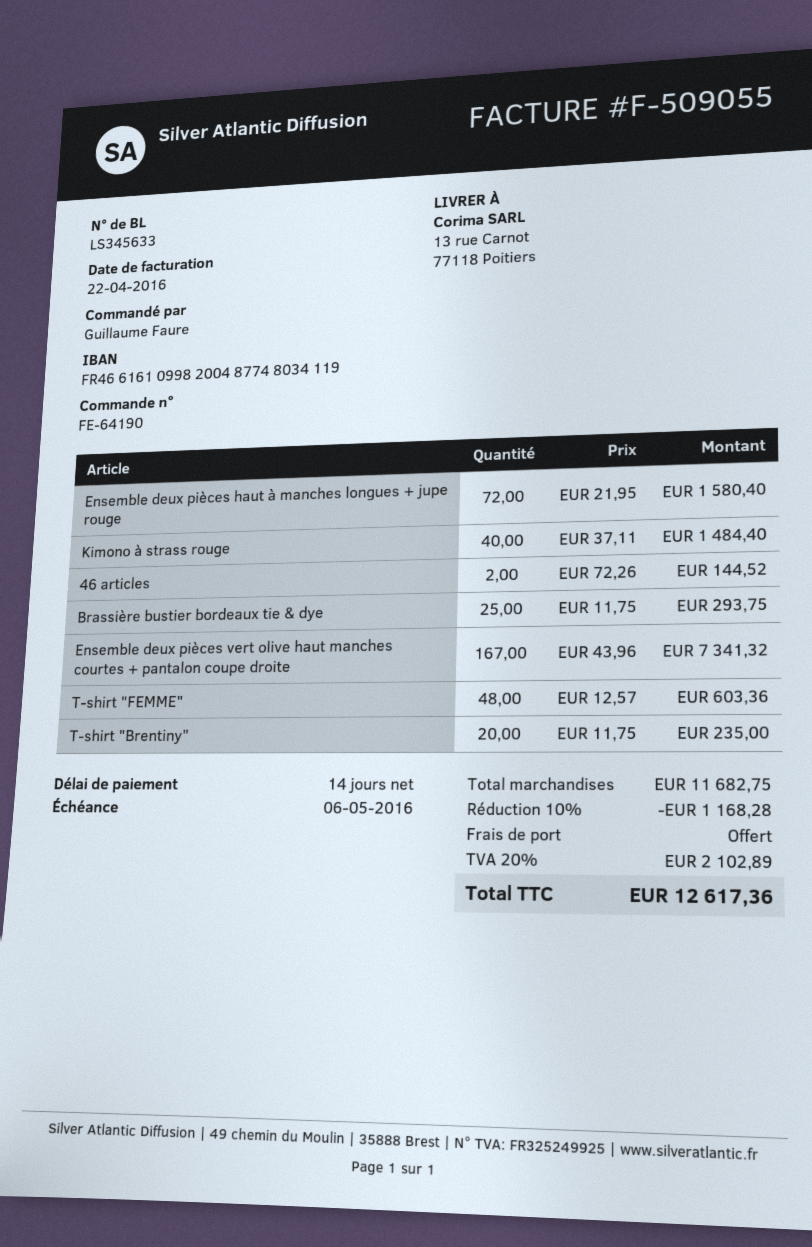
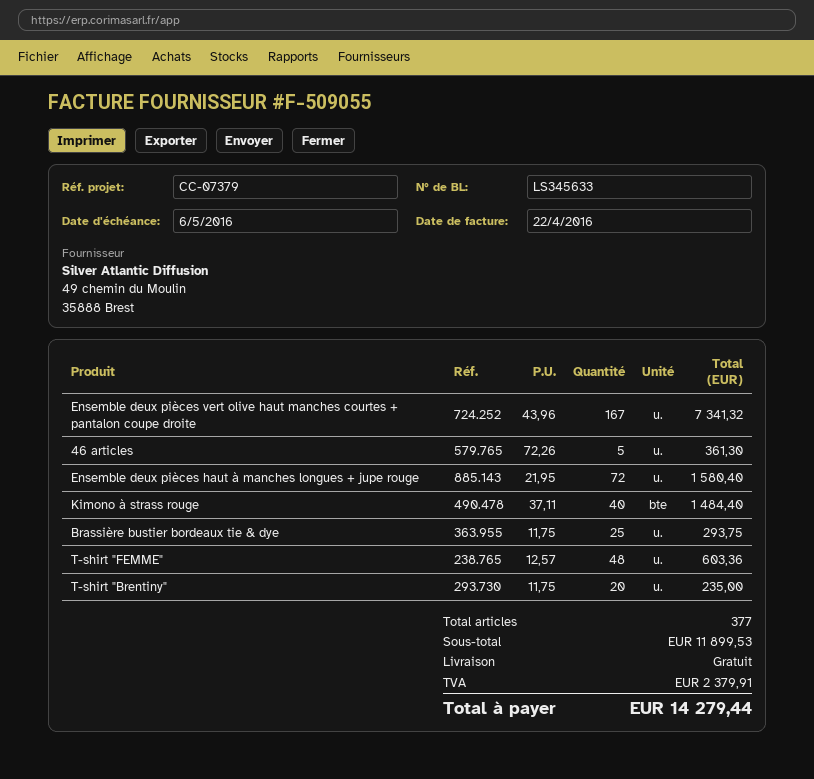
46 articles: 2 x 72.26 = 144.52 -> 5 x 72.26 = 361.30
subtotal: 11682.75 -> 11899.53
discount: 10% = 1168.28 -> none
tax: 2102.89 -> 2379.91
total: 12617.36 -> 14279.44

